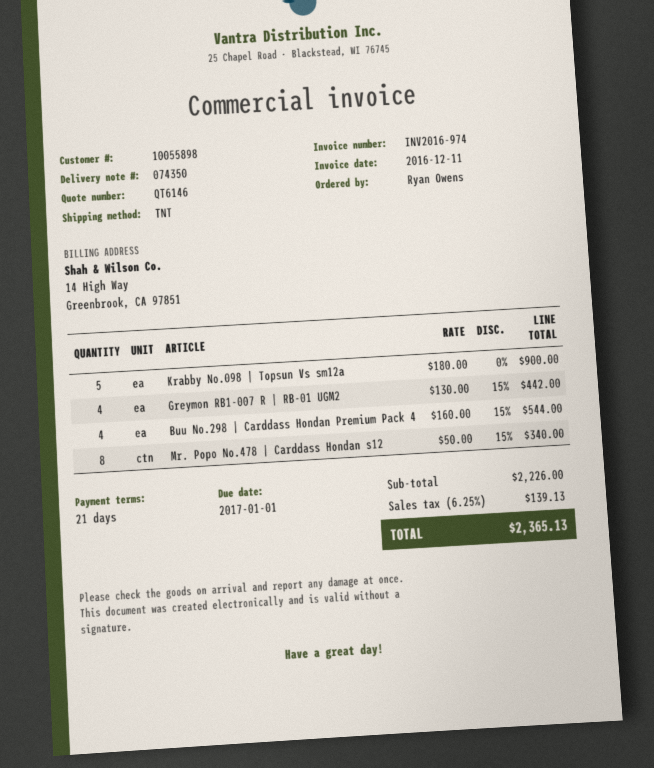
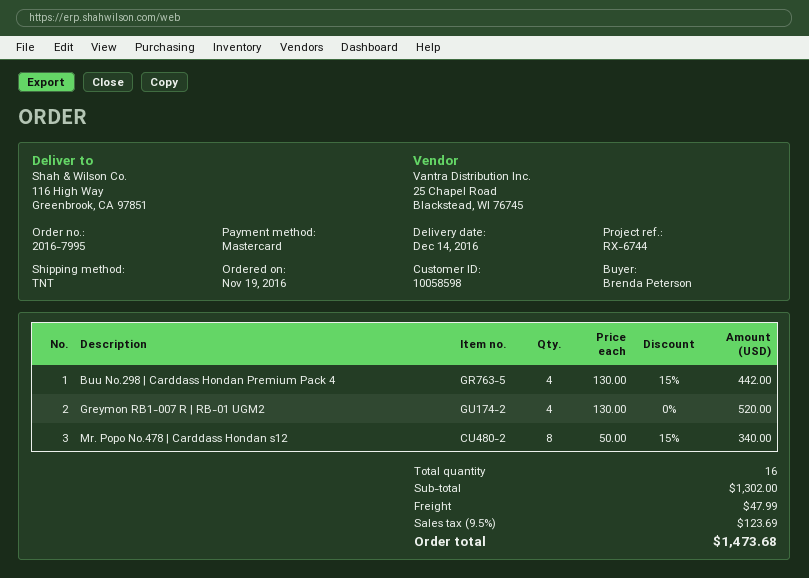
customer number: 10055898 -> 10058598
ordered by: Ryan Owens -> Brenda Peterson
Krabby No.098 | Topsun Vs sm12a: 5 x 180.00 = 900.00 -> none
Greymon RB1-007 R | RB-01 UGM2: 4 x 130.00 - 15% = 442.00 -> 4 x 130.00 = 520.00
Buu No.298 | Carddass Hondan Premium Pack 4: 4 x 160.00 - 15% = 544.00 -> 4 x 130.00 - 15% = 442.00
subtotal: 2226.00 -> 1302.00
shipping: none -> 47.99
tax: 6.25% = 139.13 -> 9.5% = 123.69
total: 2365.13 -> 1473.68

